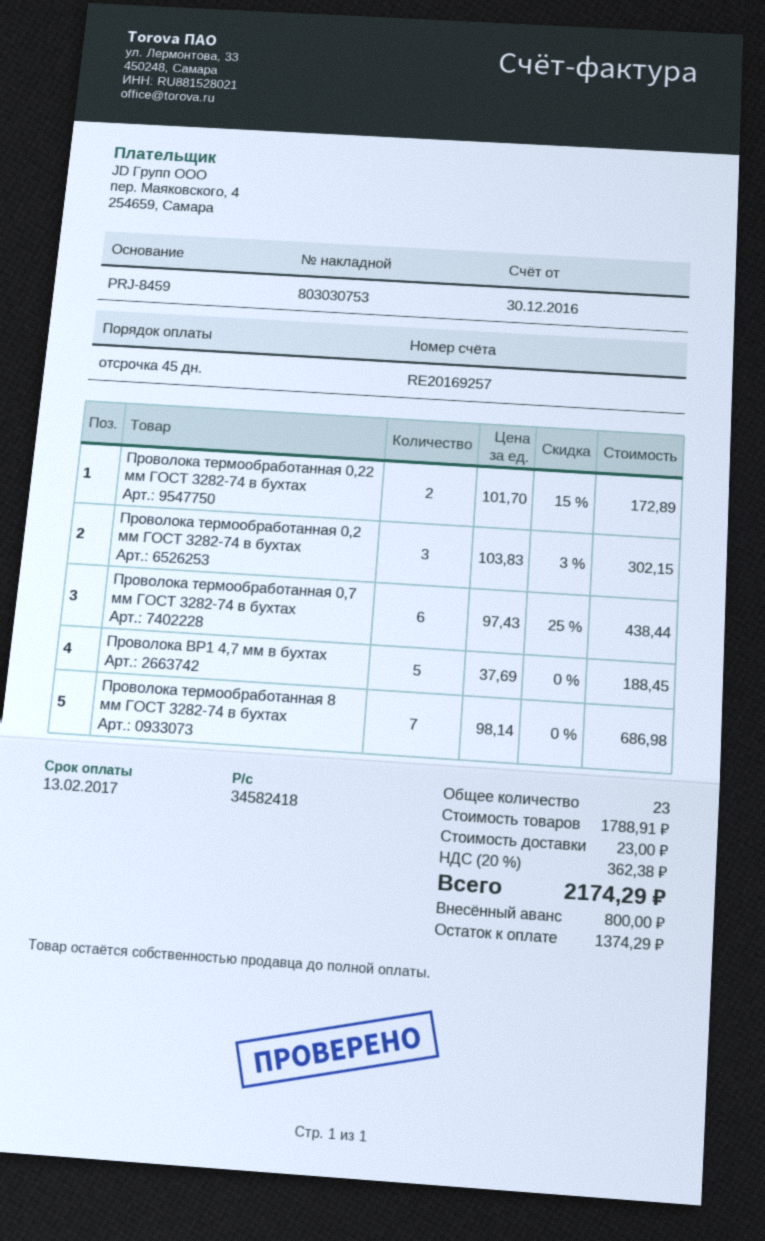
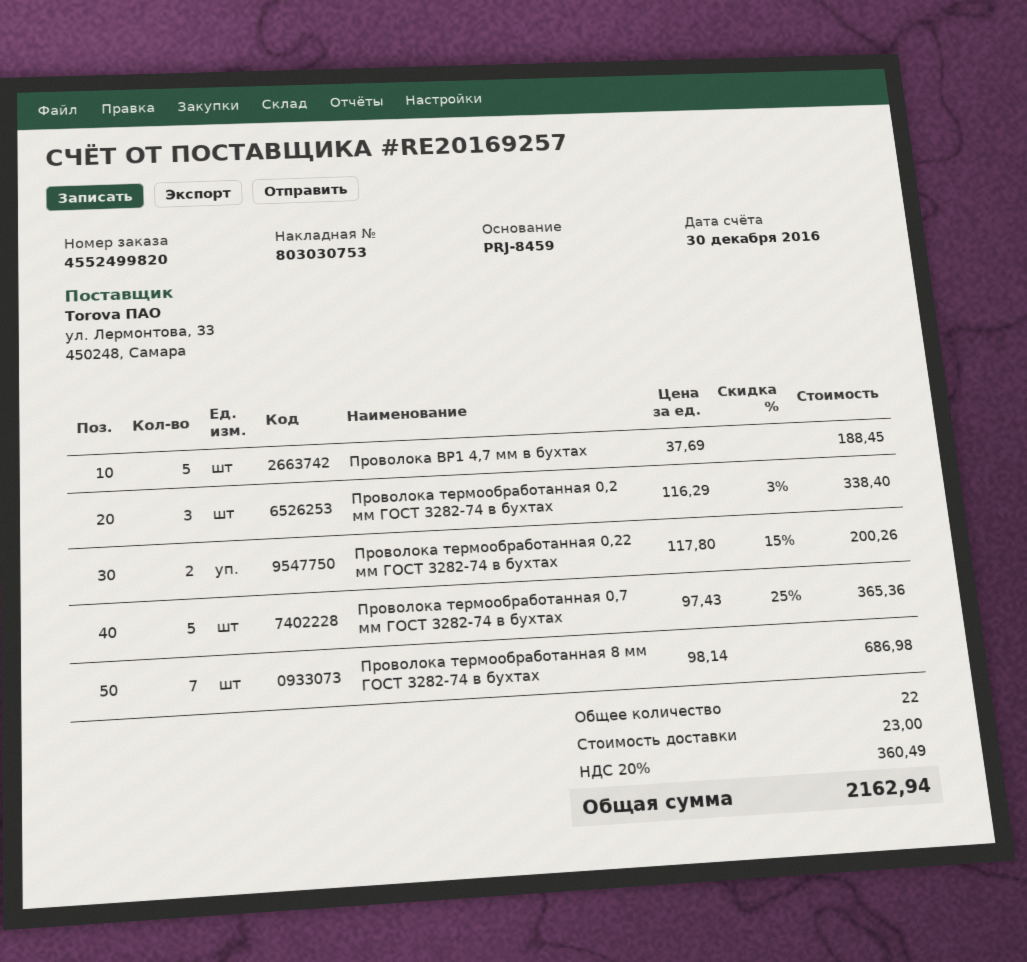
Проволока термообработанная 0,22 мм ГОСТ 3282-74 в бухтах: 2 x 101.70 - 15% = 172.89 -> 2 x 117.80 - 15% = 200.26
Проволока термообработанная 0,2 мм ГОСТ 3282-74 в бухтах: 3 x 103.83 - 3% = 302.15 -> 3 x 116.29 - 3% = 338.40
Проволока термообработанная 0,7 мм ГОСТ 3282-74 в бухтах: 6 x 97.43 - 25% = 438.44 -> 5 x 97.43 - 25% = 365.36
total quantity: 23 -> 22
tax: 20% = 362.38 -> 20% = 360.49
total: 2174.29 -> 2162.94

